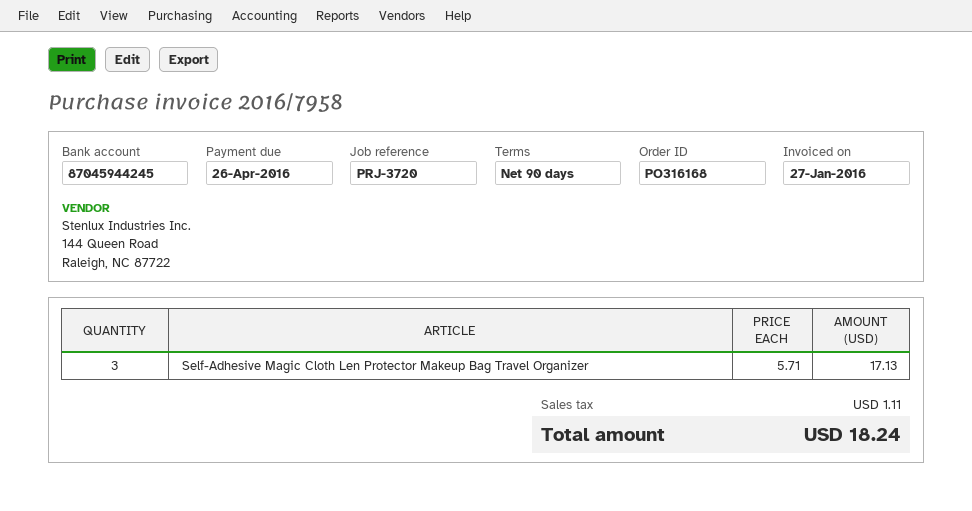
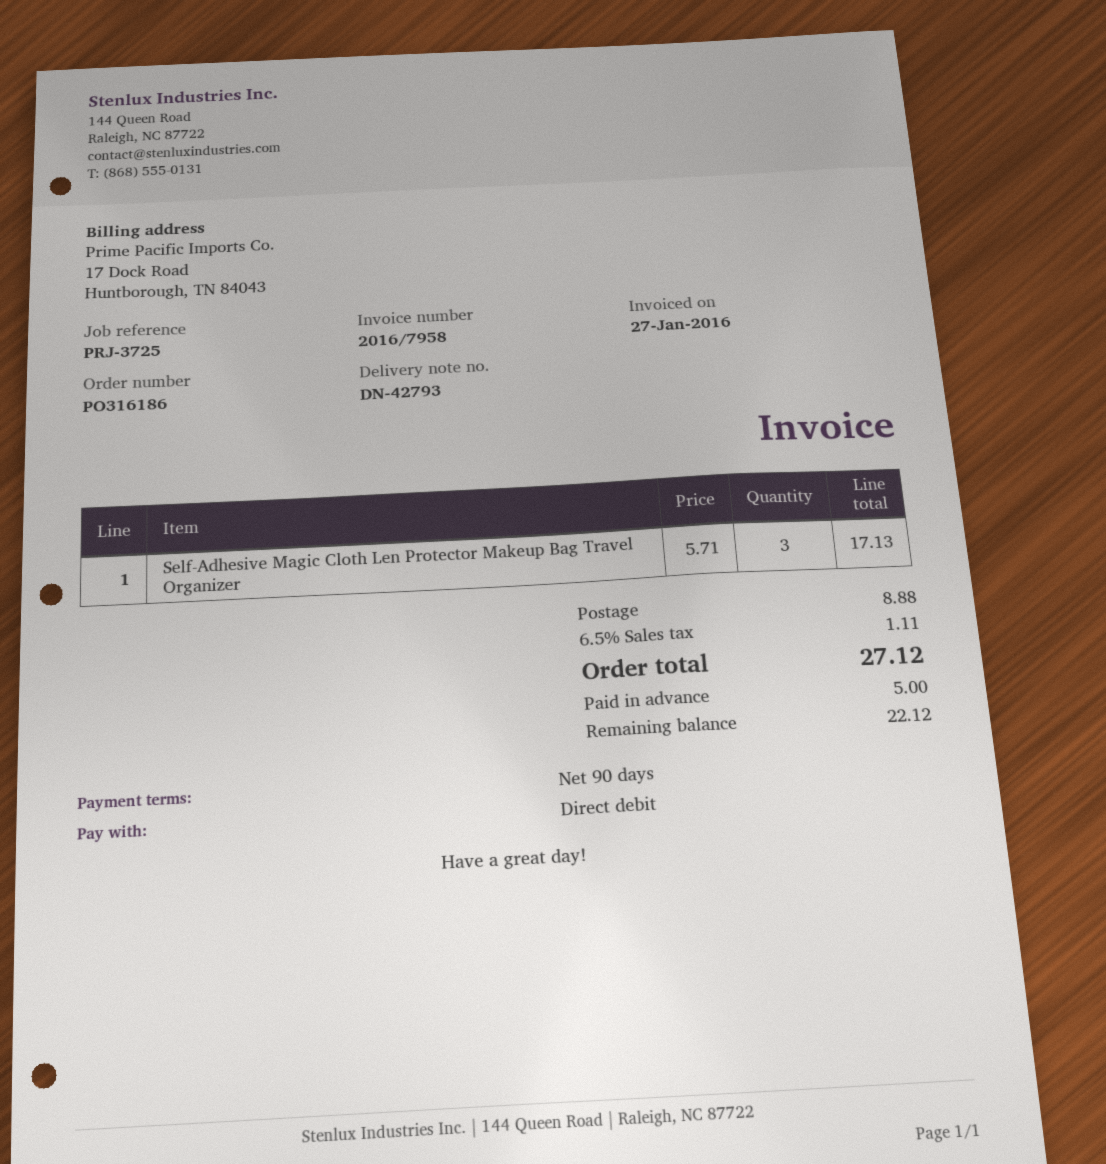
order number: PO316168 -> PO316186
reference: PRJ-3720 -> PRJ-3725
shipping: none -> 8.88
total: 18.24 -> 27.12

